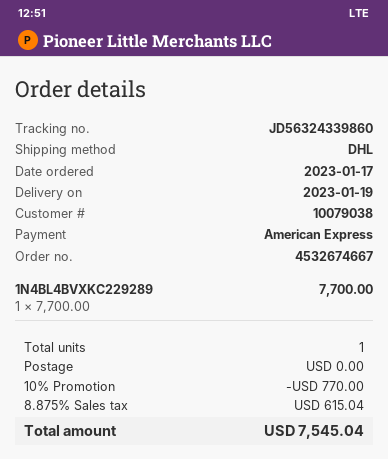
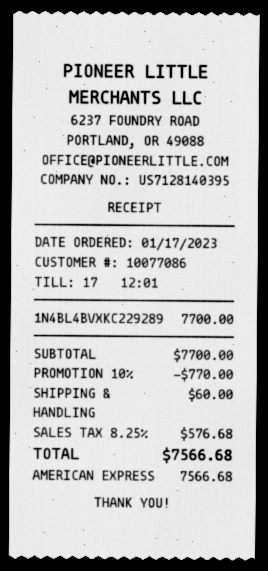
customer number: 10079038 -> 10077086
shipping: 0.00 -> 60.00
tax: 8.875% = 615.04 -> 8.25% = 576.68
total: 7545.04 -> 7566.68

